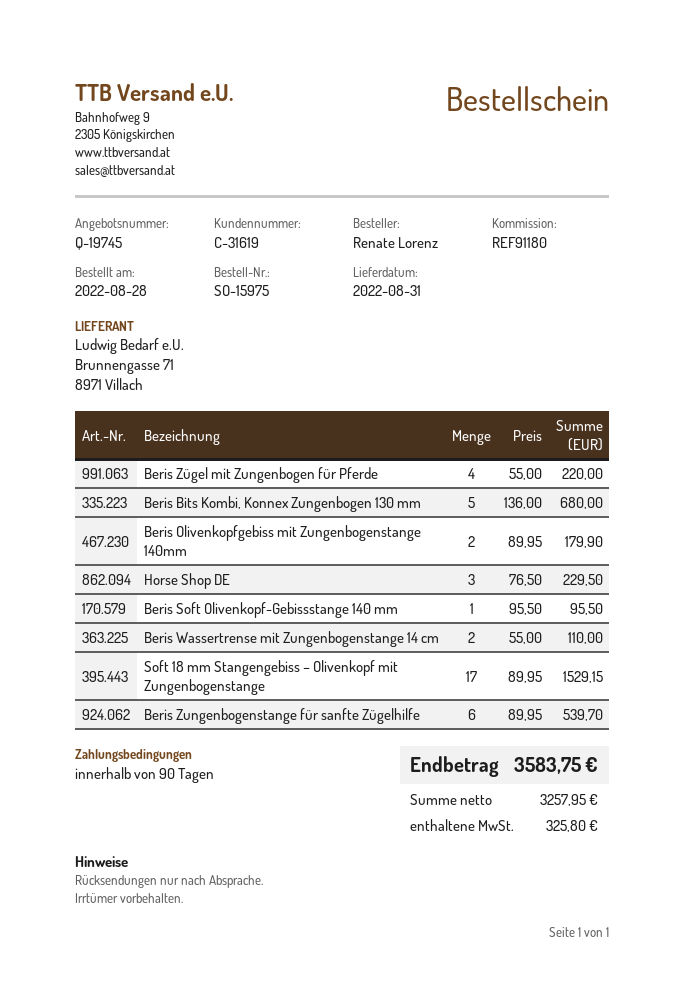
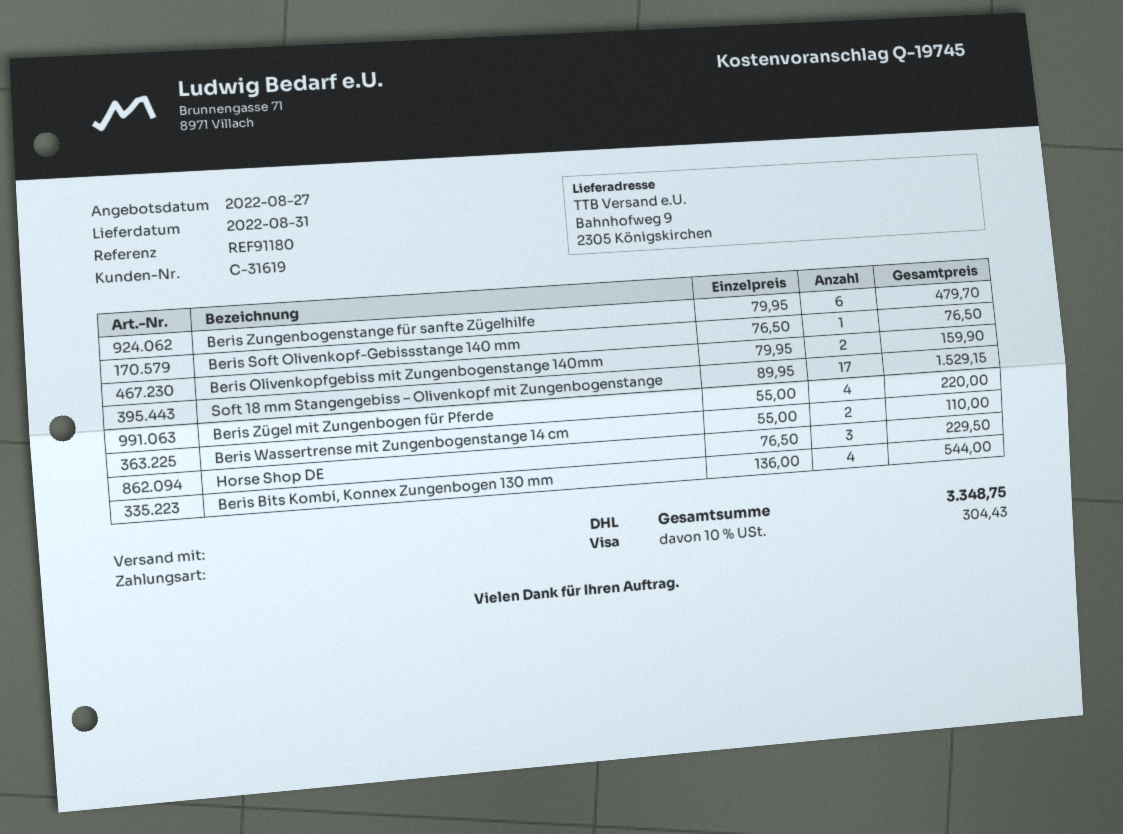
Beris Bits Kombi, Konnex Zungenbogen 130 mm: 5 x 136.00 = 680.00 -> 4 x 136.00 = 544.00
Beris Olivenkopfgebiss mit Zungenbogenstange 140mm: 2 x 89.95 = 179.90 -> 2 x 79.95 = 159.90
Beris Soft Olivenkopf-Gebissstange 140 mm: 1 x 95.50 = 95.50 -> 1 x 76.50 = 76.50
Beris Zungenbogenstange für sanfte Zügelhilfe: 6 x 89.95 = 539.70 -> 6 x 79.95 = 479.70
tax: 325.80 -> 304.43
total: 3583.75 -> 3348.75

